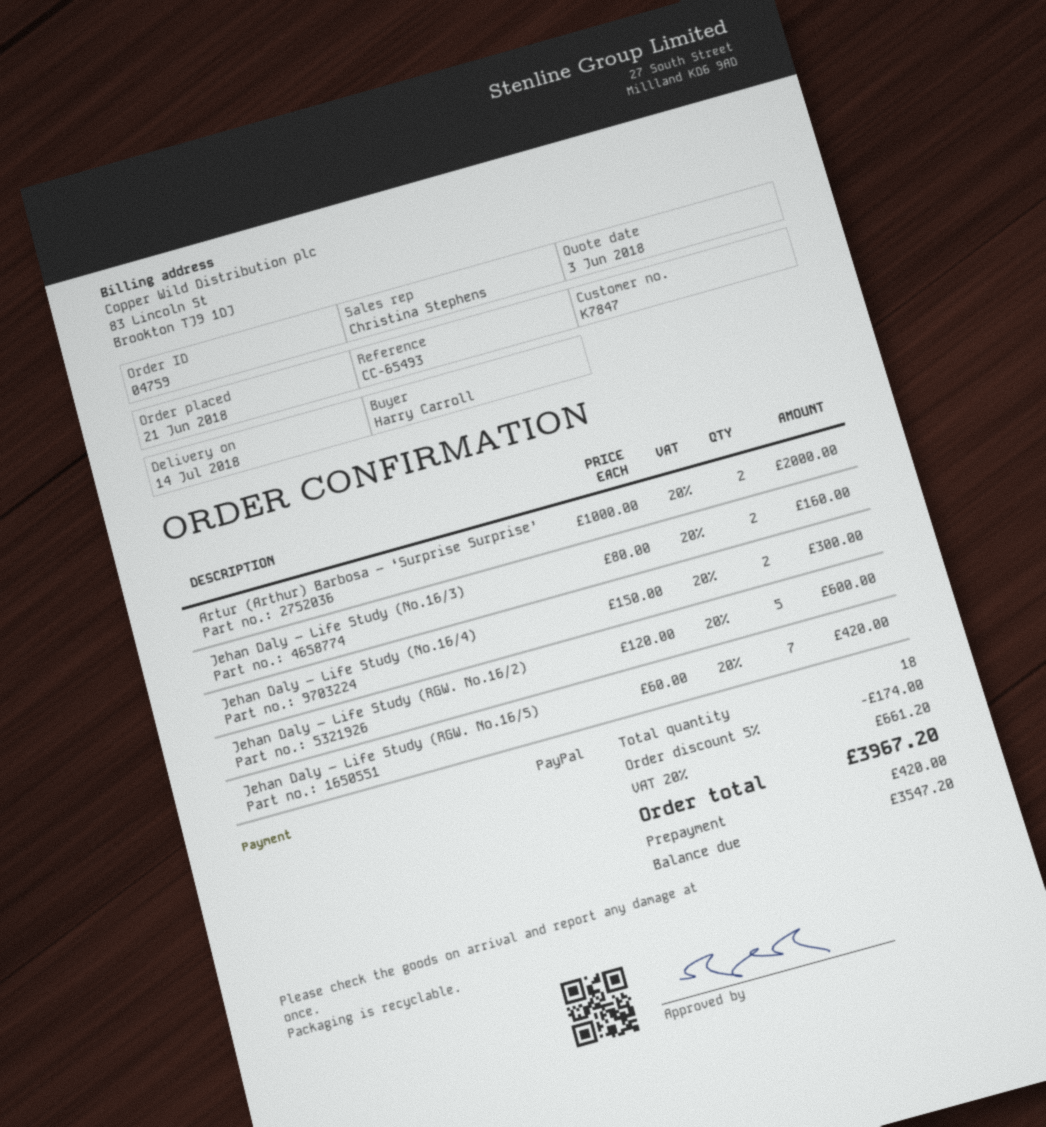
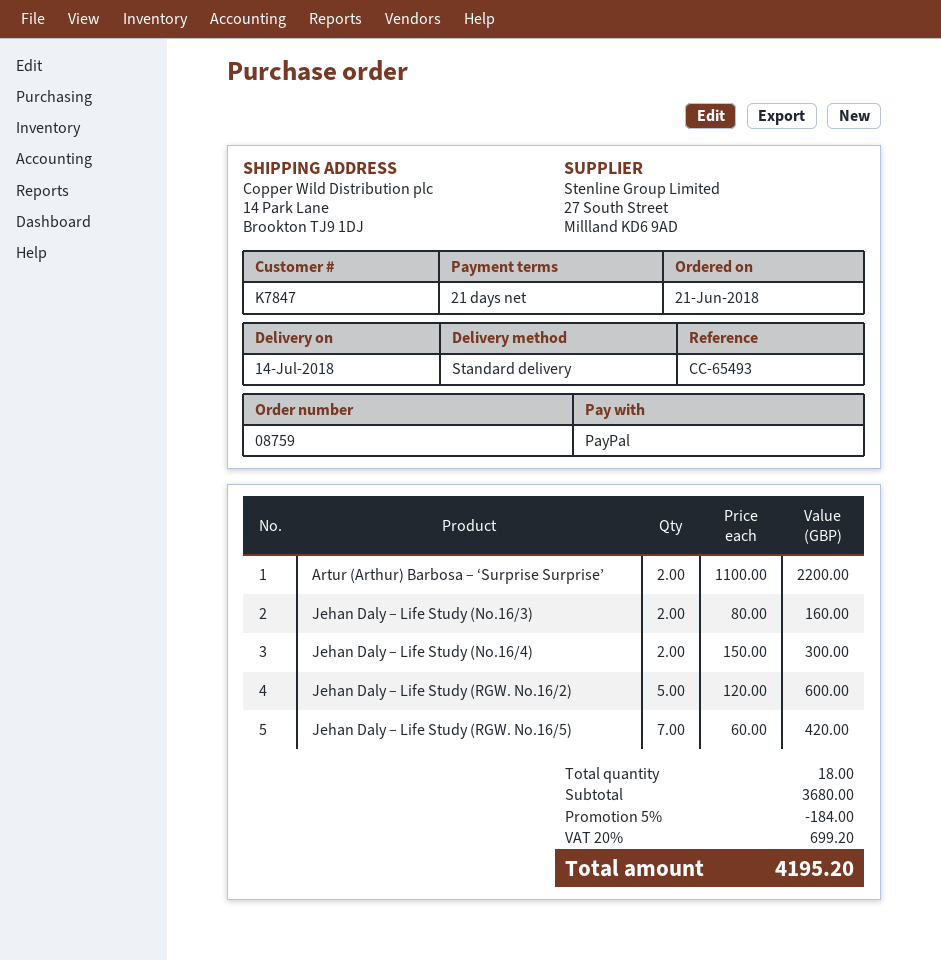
order number: 04759 -> 08759
Artur (Arthur) Barbosa – ‘Surprise Surprise’: 2 x 1000.00 = 2000.00 -> 2 x 1100.00 = 2200.00
discount: 5% = 174.00 -> 5% = 184.00
tax: 20% = 661.20 -> 20% = 699.20
total: 3967.20 -> 4195.20

